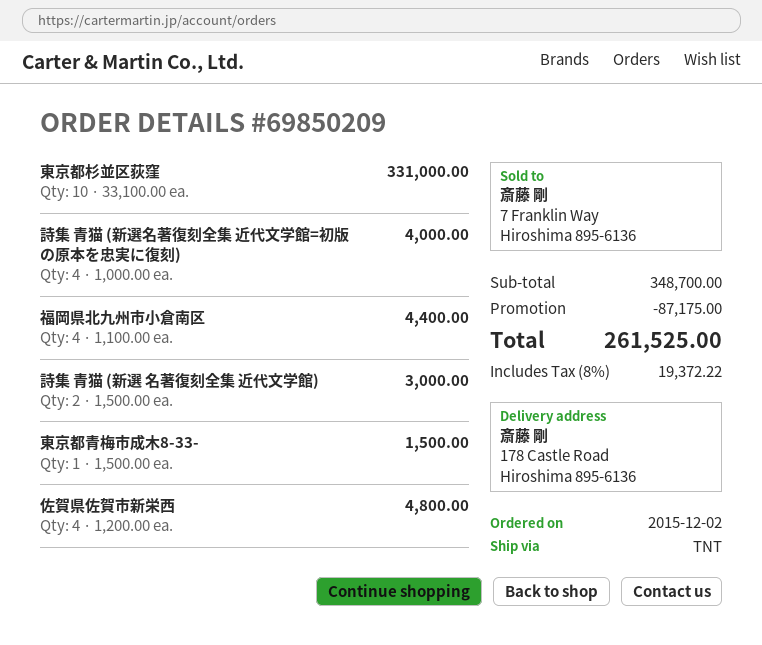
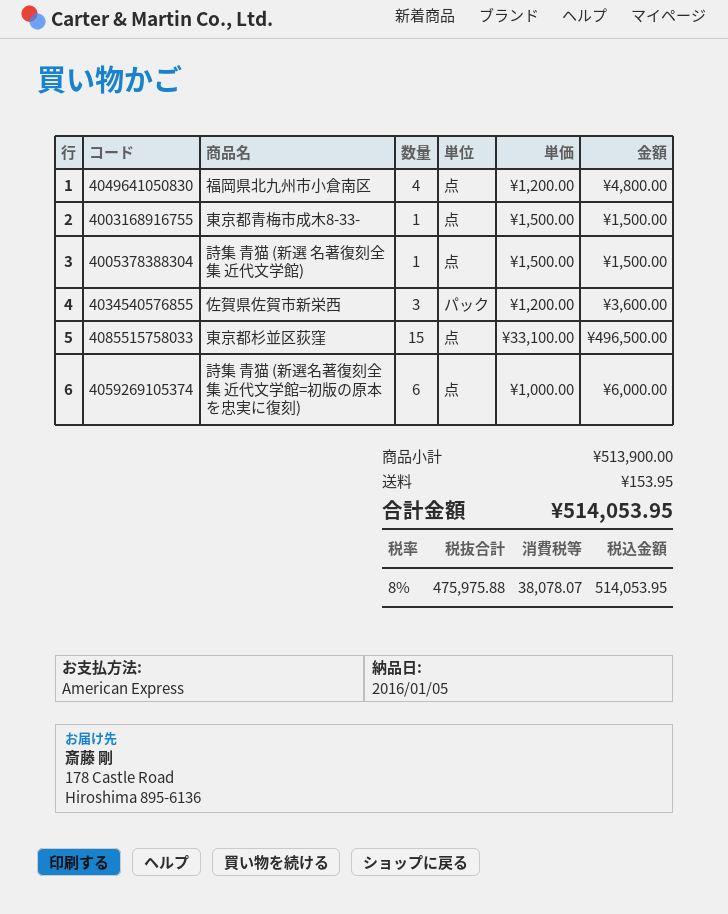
東京都杉並区荻窪: 10 x 33100.00 = 331000.00 -> 15 x 33100.00 = 496500.00
詩集 青猫 (新選名著復刻全集 近代文学館=初版の原本を忠実に復刻): 4 x 1000.00 = 4000.00 -> 6 x 1000.00 = 6000.00
福岡県北九州市小倉南区: 4 x 1100.00 = 4400.00 -> 4 x 1200.00 = 4800.00
詩集 青猫 (新選 名著復刻全集 近代文学館): 2 x 1500.00 = 3000.00 -> 1 x 1500.00 = 1500.00
佐賀県佐賀市新栄西: 4 x 1200.00 = 4800.00 -> 3 x 1200.00 = 3600.00
subtotal: 348700.00 -> 513900.00
discount: 87175.00 -> none
shipping: none -> 153.95
tax: 8% = 19372.22 -> 8% = 38078.07
total: 261525.00 -> 514053.95

